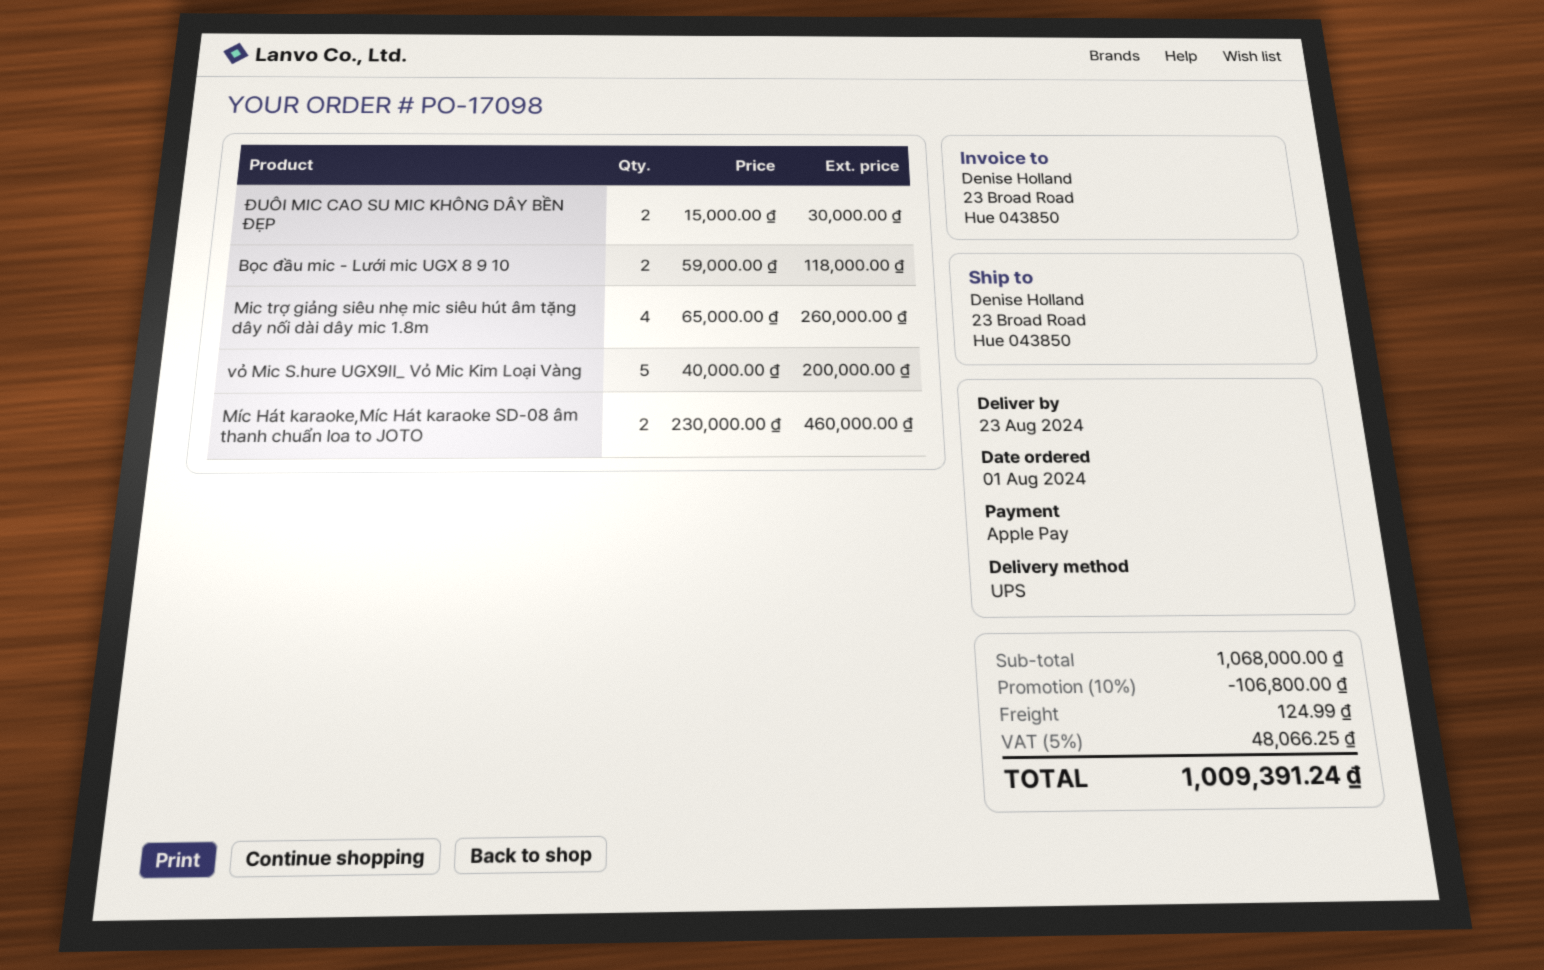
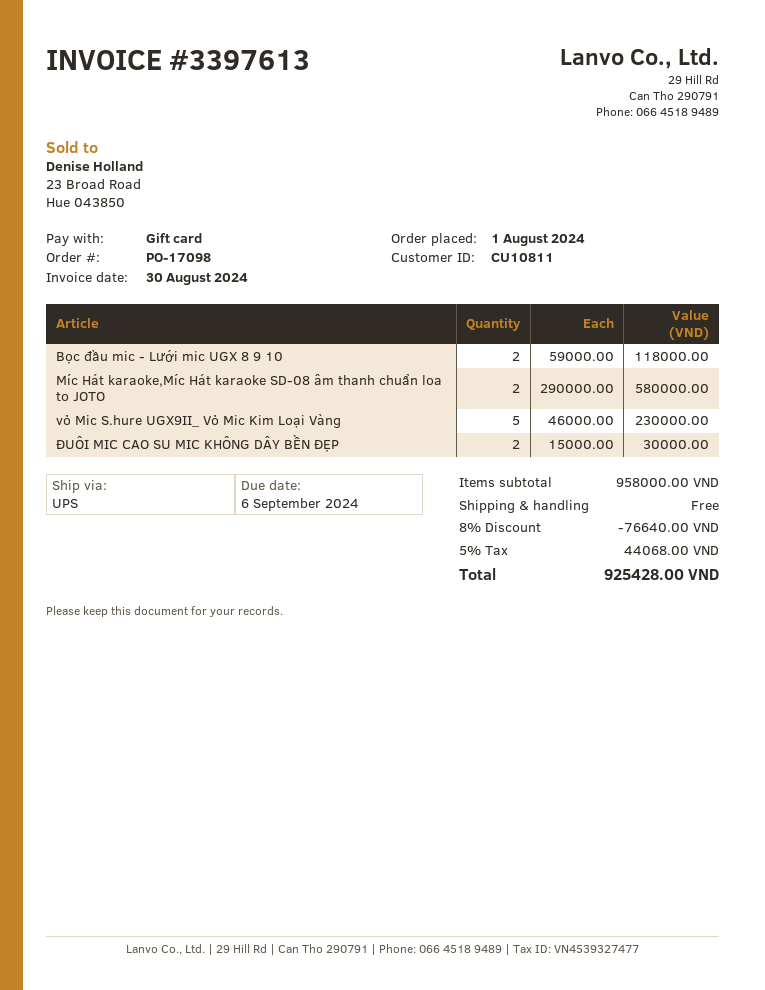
payment method: Apple Pay -> gift card
Mic trợ giảng siêu nhẹ mic siêu hút âm tặng dây nối dài dây mic 1.8m: 4 x 65000.00 = 260000.00 -> none
vỏ Mic S.hure UGX9II_ Vỏ Mic Kim Loại Vàng: 5 x 40000.00 = 200000.00 -> 5 x 46000.00 = 230000.00
Míc Hát karaoke,Míc Hát karaoke SD-08 âm thanh chuẩn loa to JOTO: 2 x 230000.00 = 460000.00 -> 2 x 290000.00 = 580000.00
subtotal: 1068000.00 -> 958000.00
discount: 10% = 106800.00 -> 8% = 76640.00
shipping: 124.99 -> 0.00
tax: 5% = 48066.25 -> 5% = 44068.00
total: 1009391.24 -> 925428.00

